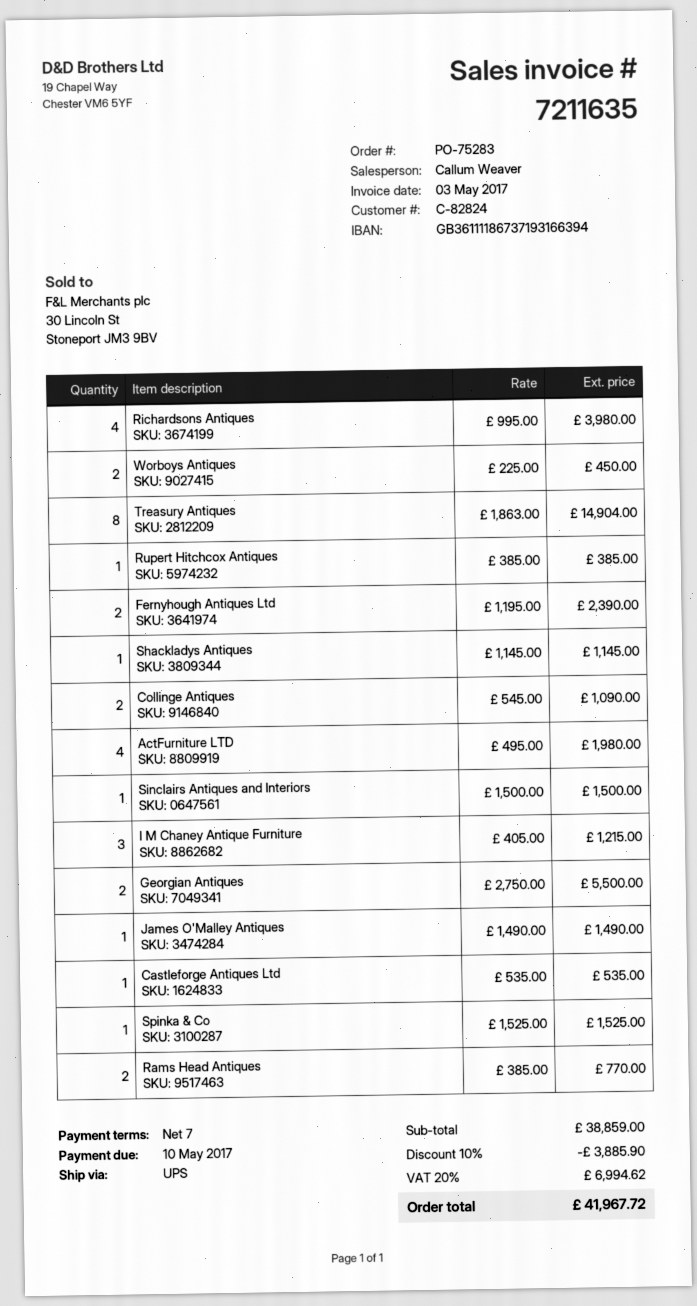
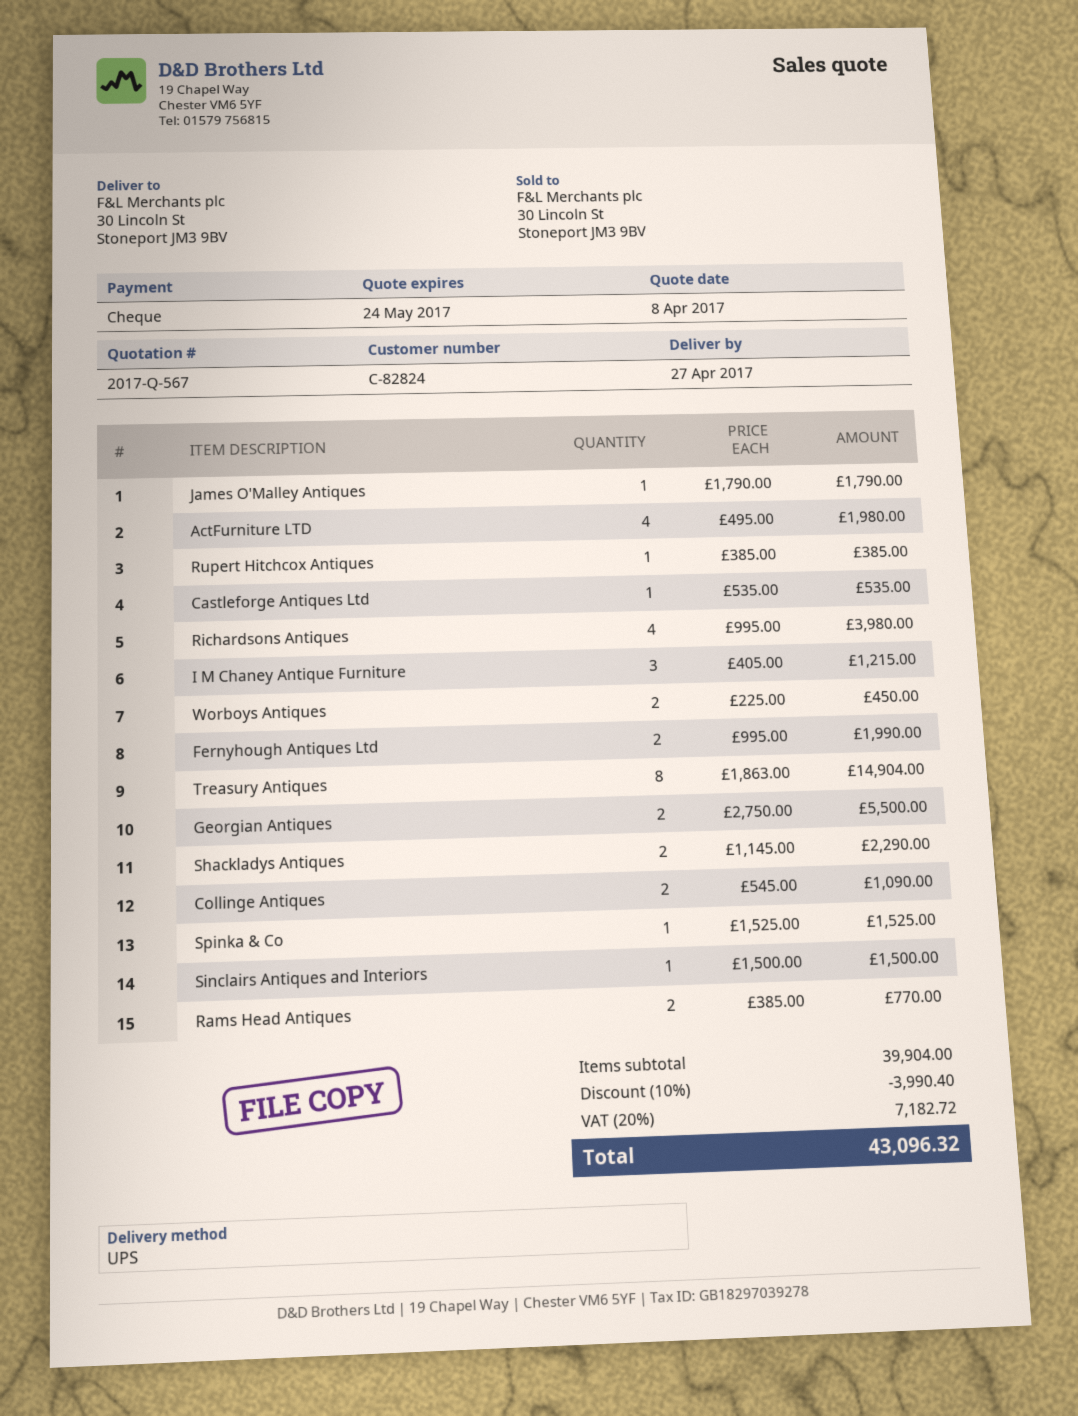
Fernyhough Antiques Ltd: 2 x 1195.00 = 2390.00 -> 2 x 995.00 = 1990.00
Shackladys Antiques: 1 x 1145.00 = 1145.00 -> 2 x 1145.00 = 2290.00
James O'Malley Antiques: 1 x 1490.00 = 1490.00 -> 1 x 1790.00 = 1790.00
subtotal: 38859.00 -> 39904.00
discount: 10% = 3885.90 -> 10% = 3990.40
tax: 20% = 6994.62 -> 20% = 7182.72
total: 41967.72 -> 43096.32

